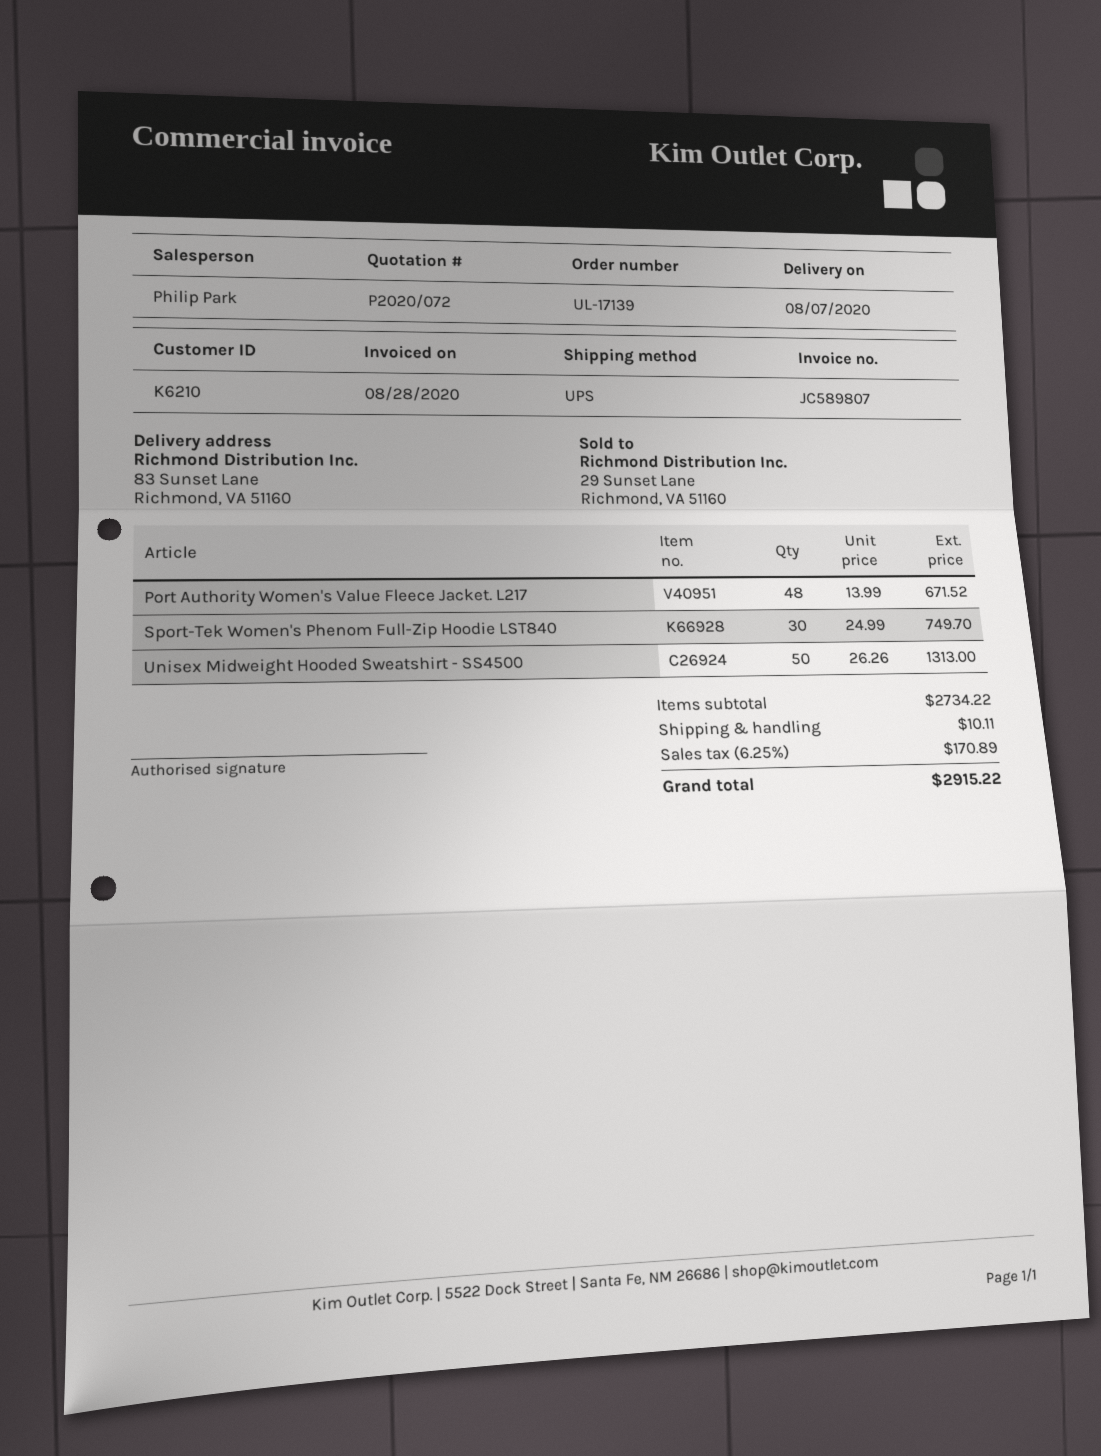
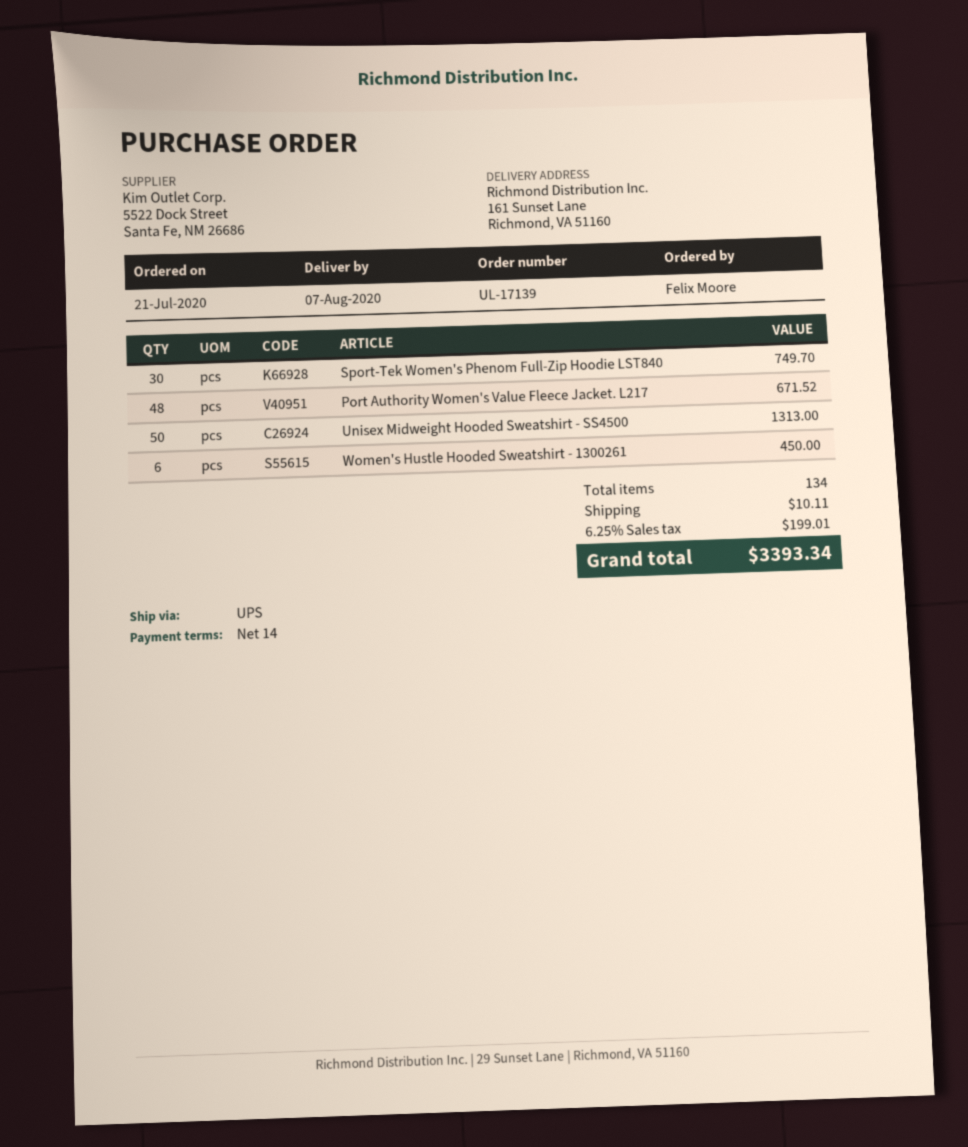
ship to: 83 Sunset Lane, Richmond, VA 51160 -> 161 Sunset Lane, Richmond, VA 51160
Women's Hustle Hooded Sweatshirt - 1300261: none -> 6 for 450.00
tax: 6.25% = 170.89 -> 6.25% = 199.01
total: 2915.22 -> 3393.34

